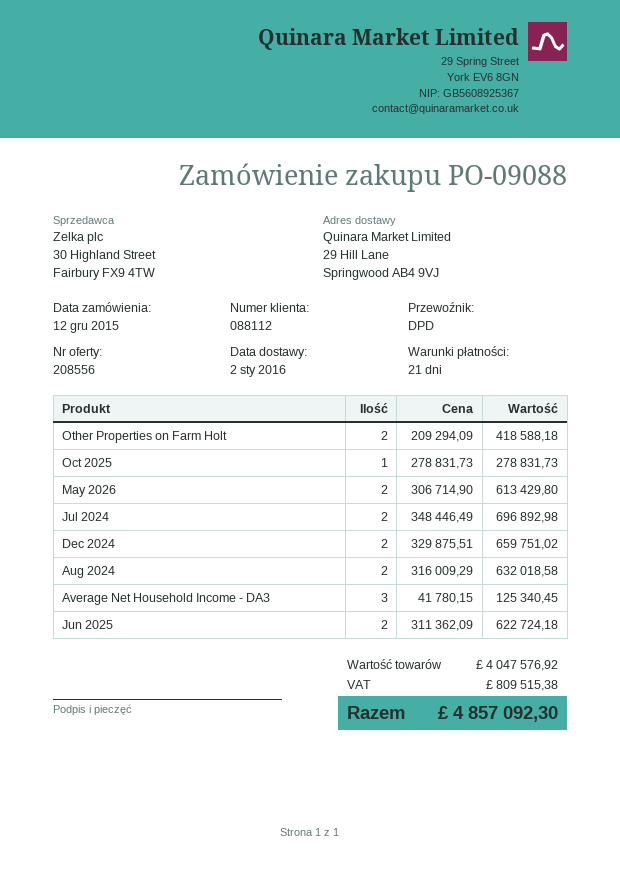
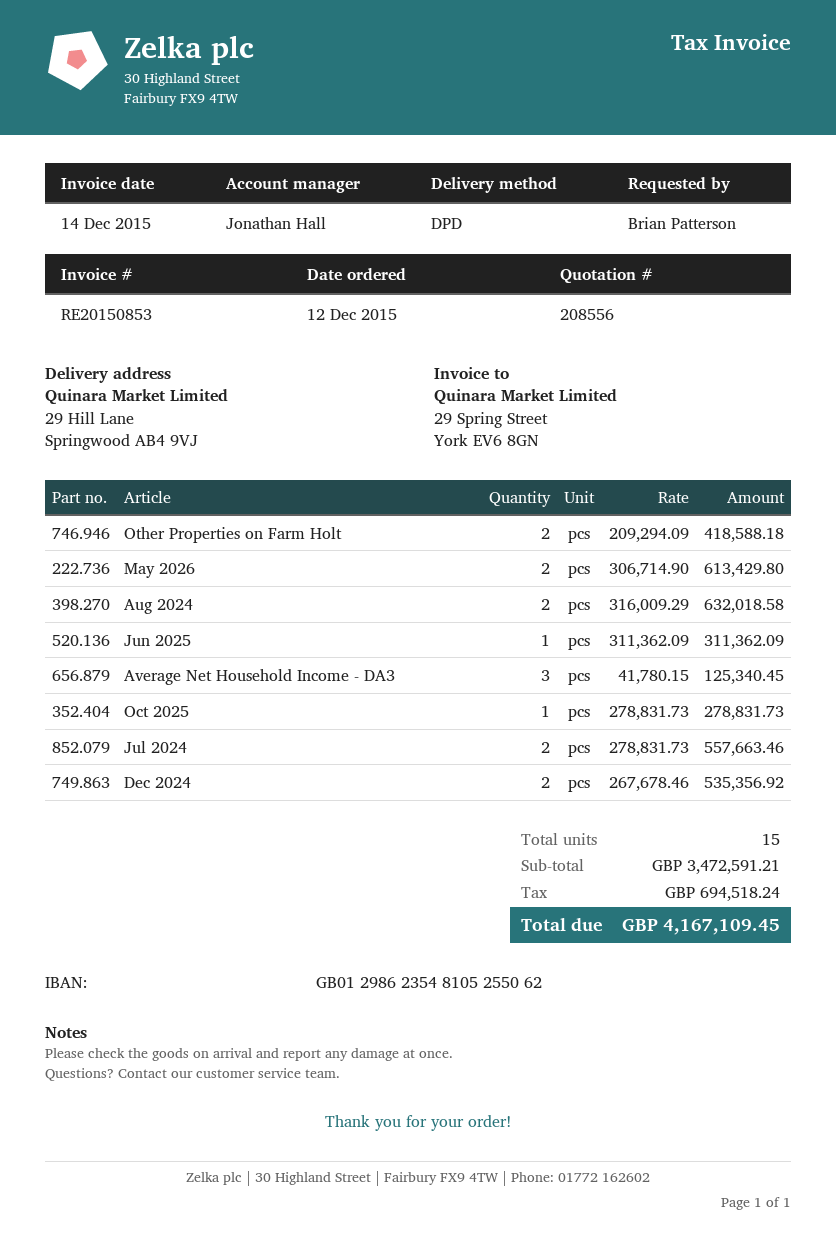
Jul 2024: 2 x 348446.49 = 696892.98 -> 2 x 278831.73 = 557663.46
Dec 2024: 2 x 329875.51 = 659751.02 -> 2 x 267678.46 = 535356.92
Jun 2025: 2 x 311362.09 = 622724.18 -> 1 x 311362.09 = 311362.09
subtotal: 4047576.92 -> 3472591.21
tax: 809515.38 -> 694518.24
total: 4857092.30 -> 4167109.45

